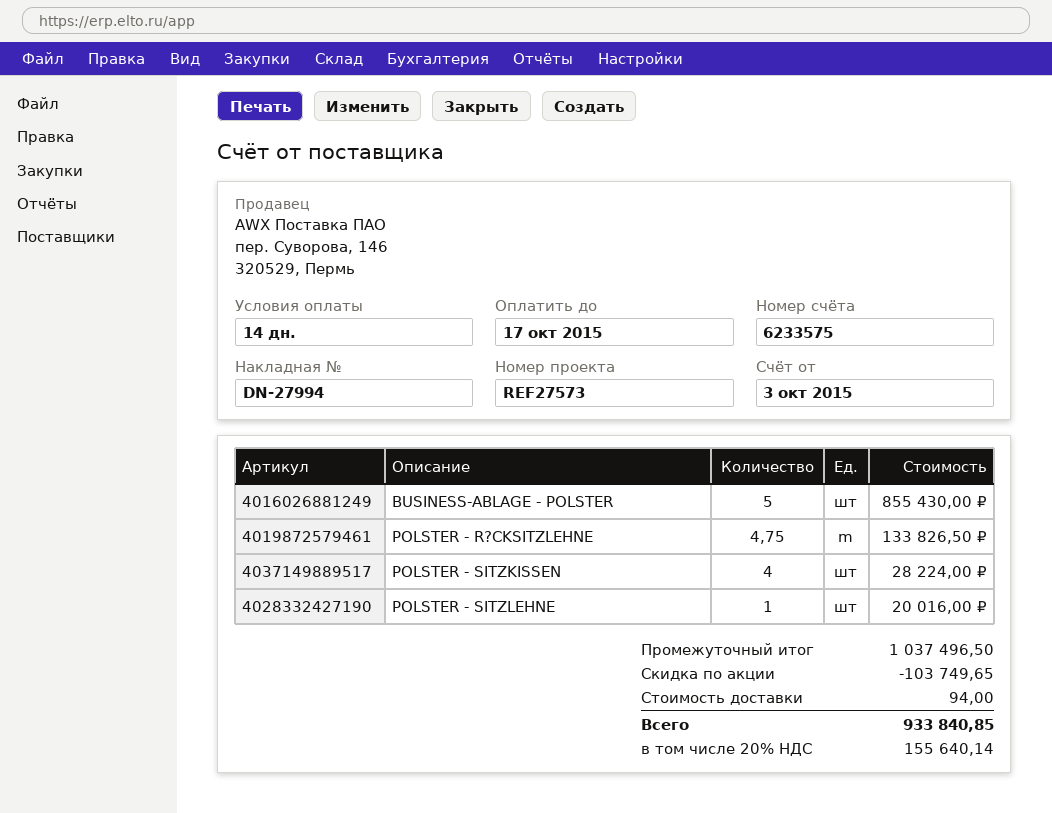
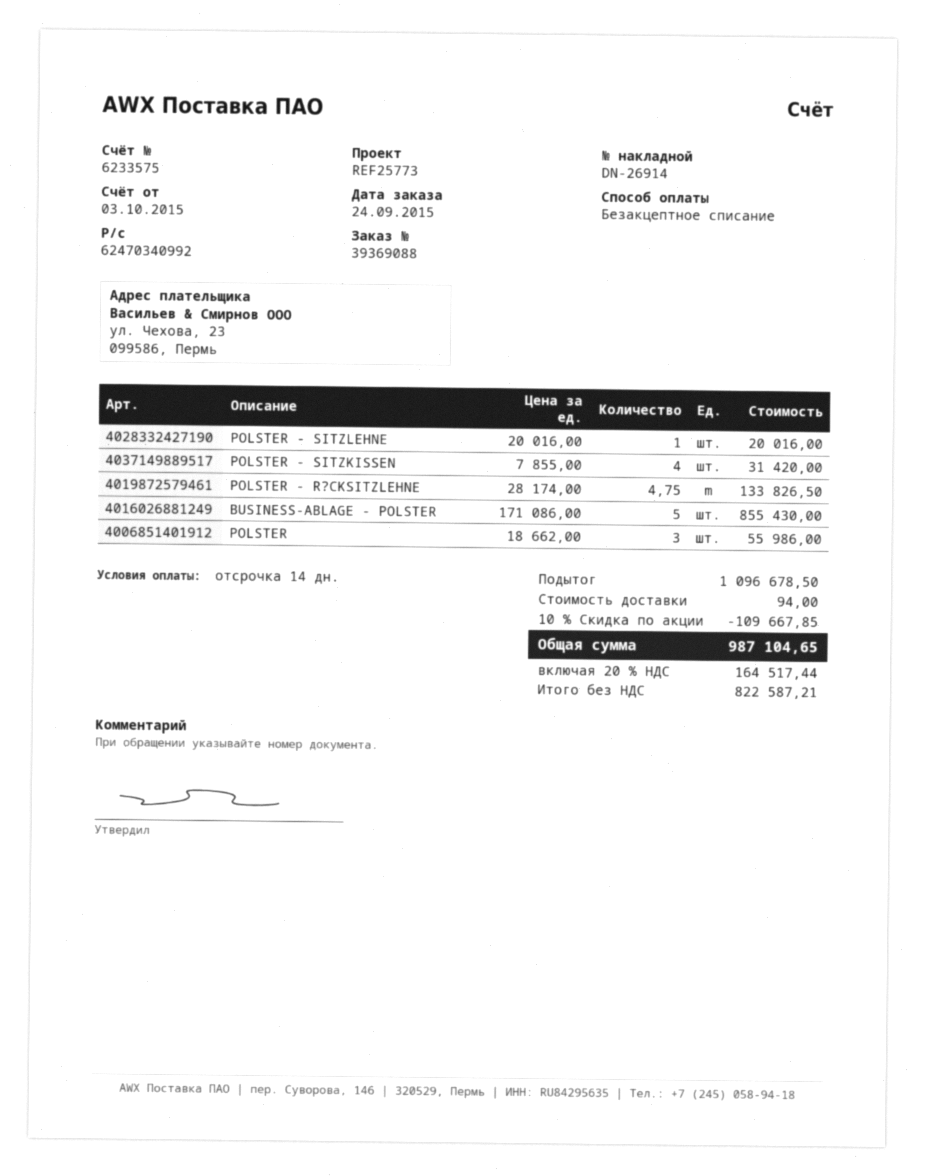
delivery note number: DN-27994 -> DN-26914
reference: REF27573 -> REF25773
POLSTER - SITZKISSEN: 4 for 28224.00 -> 4 for 31420.00
POLSTER: none -> 3 for 55986.00
subtotal: 1037496.50 -> 1096678.50
discount: 103749.65 -> 109667.85
tax: 20% = 155640.14 -> 20% = 164517.44
total: 933840.85 -> 987104.65

